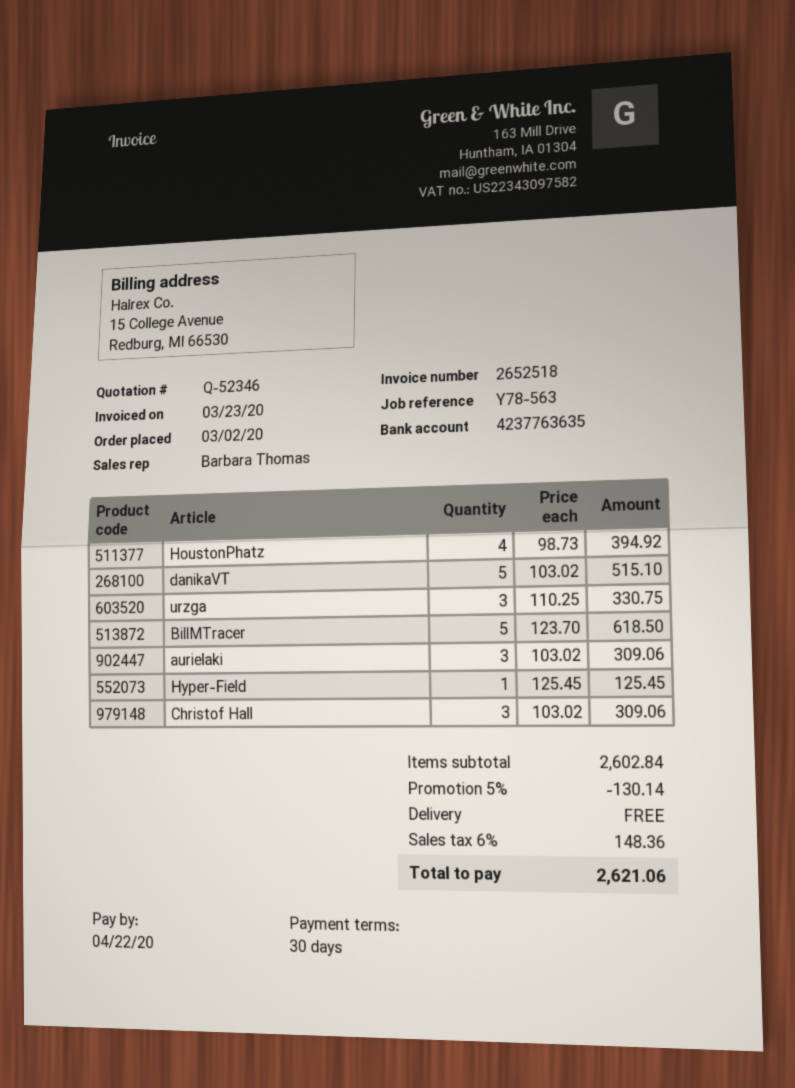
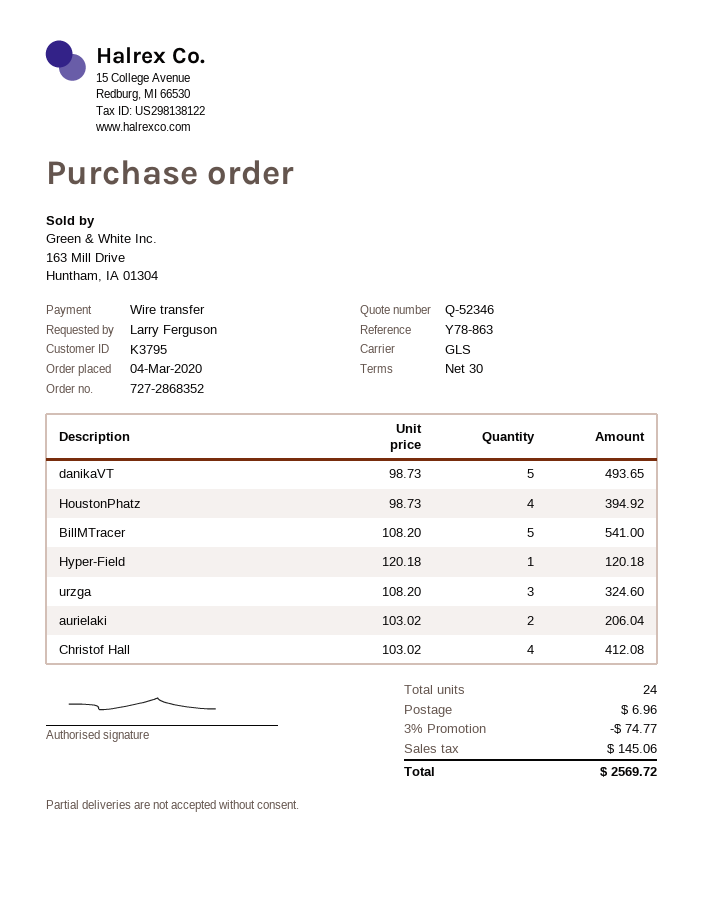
order date: 2020-03-02 -> 2020-03-04
reference: Y78-563 -> Y78-863
danikaVT: 5 x 103.02 = 515.10 -> 5 x 98.73 = 493.65
urzga: 3 x 110.25 = 330.75 -> 3 x 108.20 = 324.60
BillMTracer: 5 x 123.70 = 618.50 -> 5 x 108.20 = 541.00
aurielaki: 3 x 103.02 = 309.06 -> 2 x 103.02 = 206.04
Hyper-Field: 1 x 125.45 = 125.45 -> 1 x 120.18 = 120.18
Christof Hall: 3 x 103.02 = 309.06 -> 4 x 103.02 = 412.08
discount: 5% = 130.14 -> 3% = 74.77
shipping: 0.00 -> 6.96
tax: 148.36 -> 145.06
total: 2621.06 -> 2569.72

